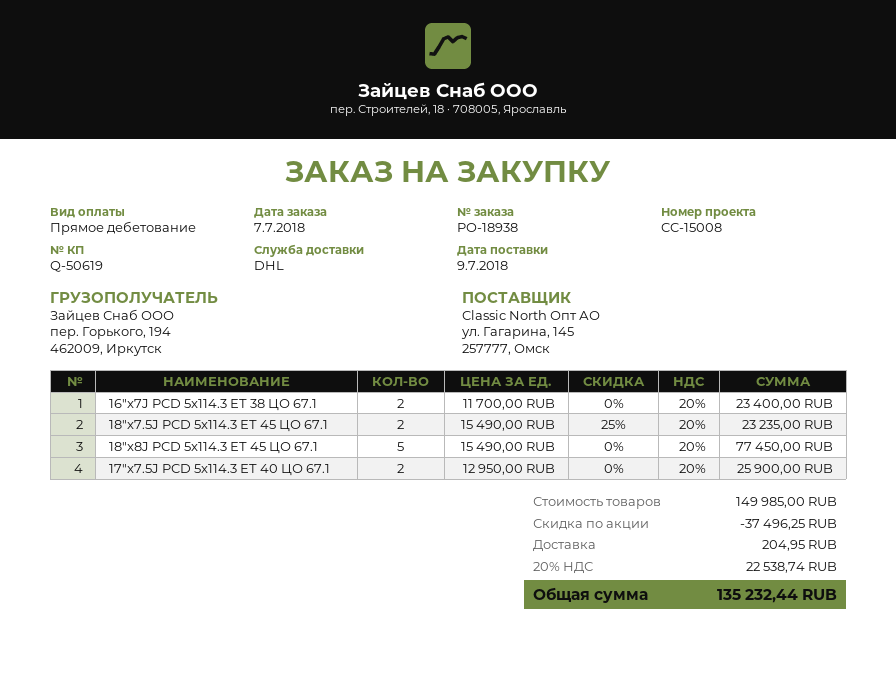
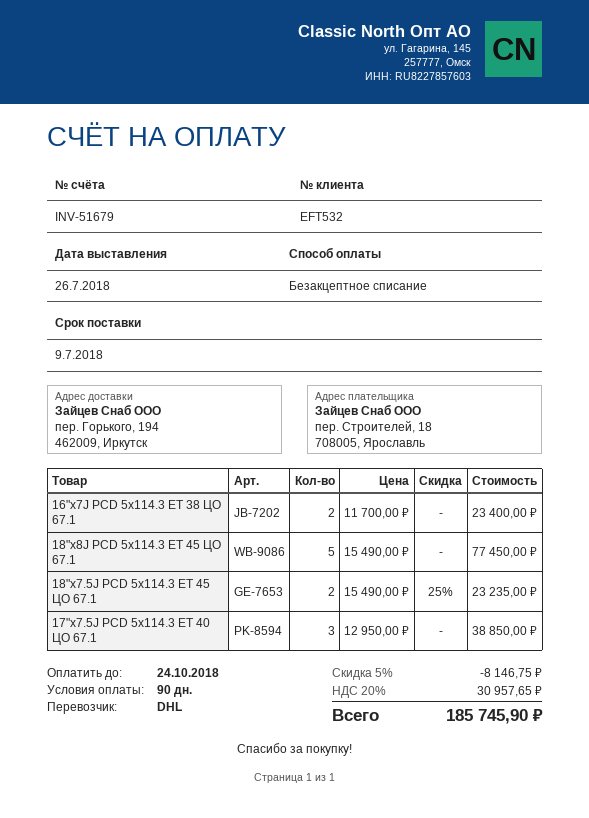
17"x7.5J PCD 5x114.3 ЕТ 40 ЦО 67.1: 2 x 12950.00 = 25900.00 -> 3 x 12950.00 = 38850.00
discount: 37496.25 -> 8146.75
shipping: 204.95 -> none
tax: 20% = 22538.74 -> 20% = 30957.65
total: 135232.44 -> 185745.90

